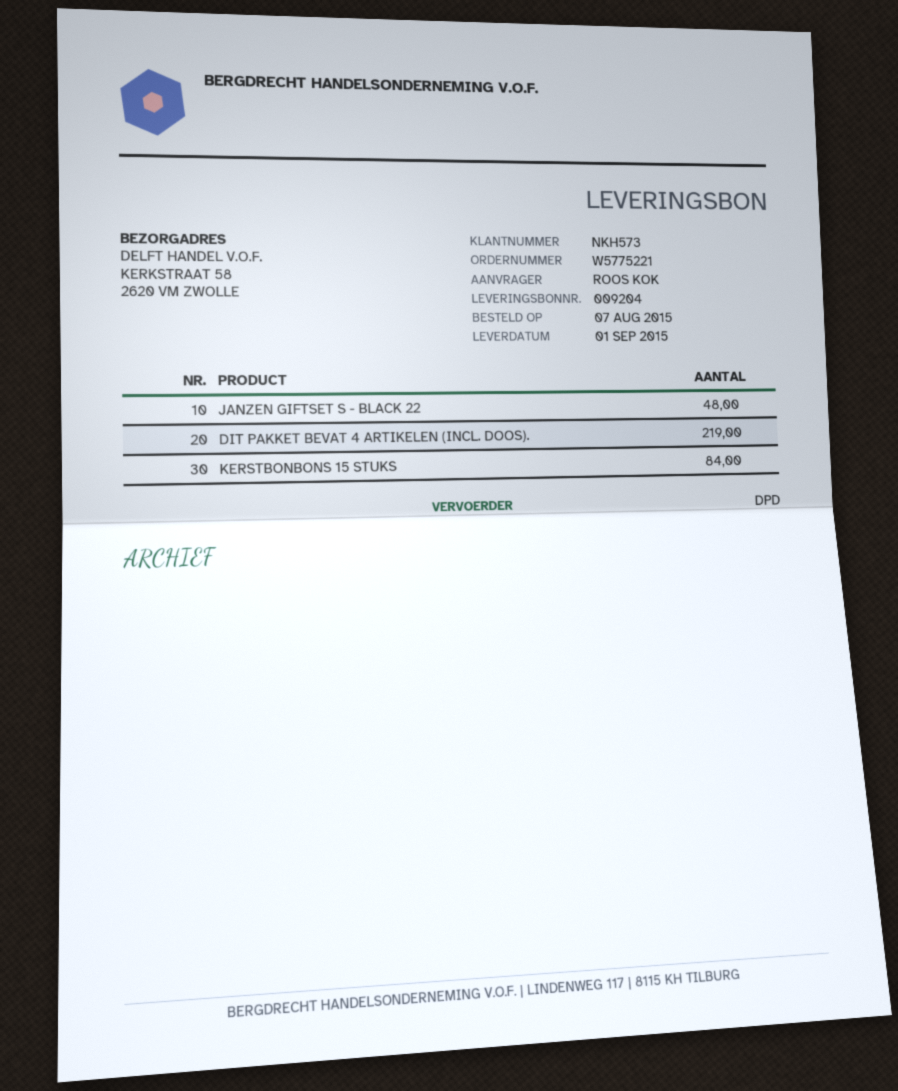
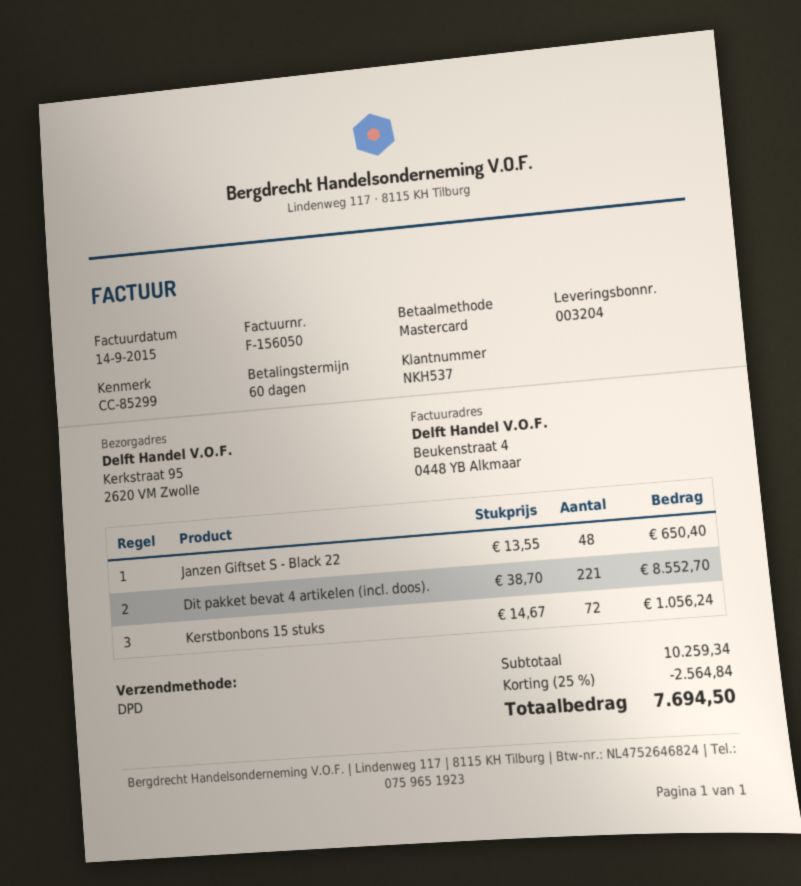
delivery note number: 009204 -> 003204
customer number: NKH573 -> NKH537
ship to: KERKSTRAAT 58, 2620 VM ZWOLLE -> Kerkstraat 95, 2620 VM Zwolle
DIT PAKKET BEVAT 4 ARTIKELEN (INCL. DOOS).: 219 -> 221
KERSTBONBONS 15 STUKS: 84 -> 72

